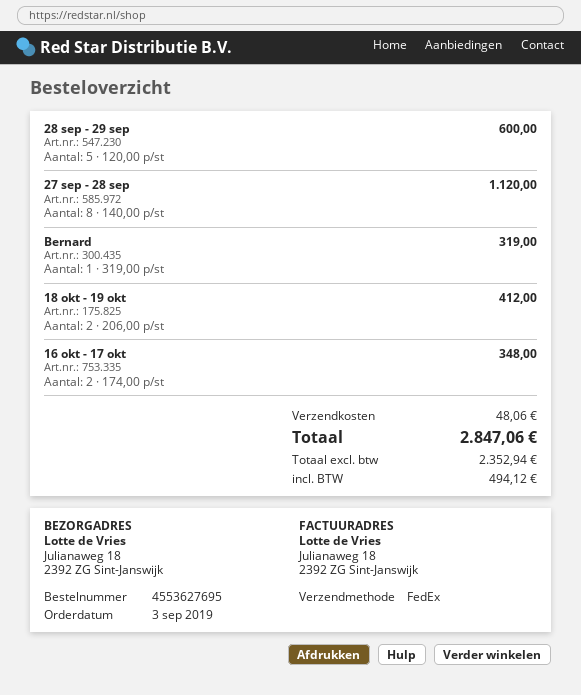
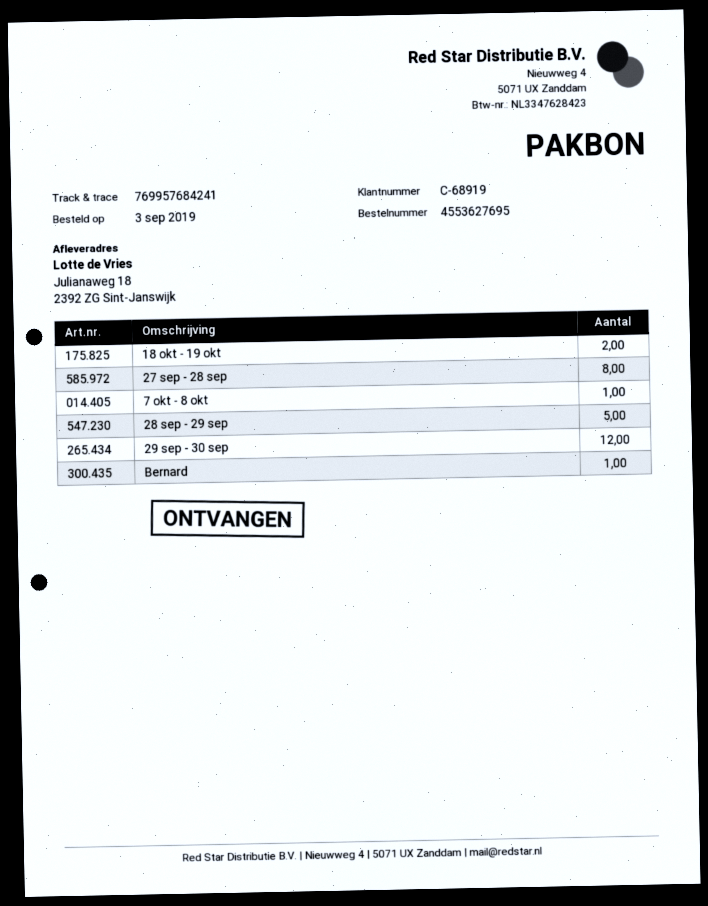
16 okt - 17 okt: 2 -> none
7 okt - 8 okt: none -> 1
29 sep - 30 sep: none -> 12

